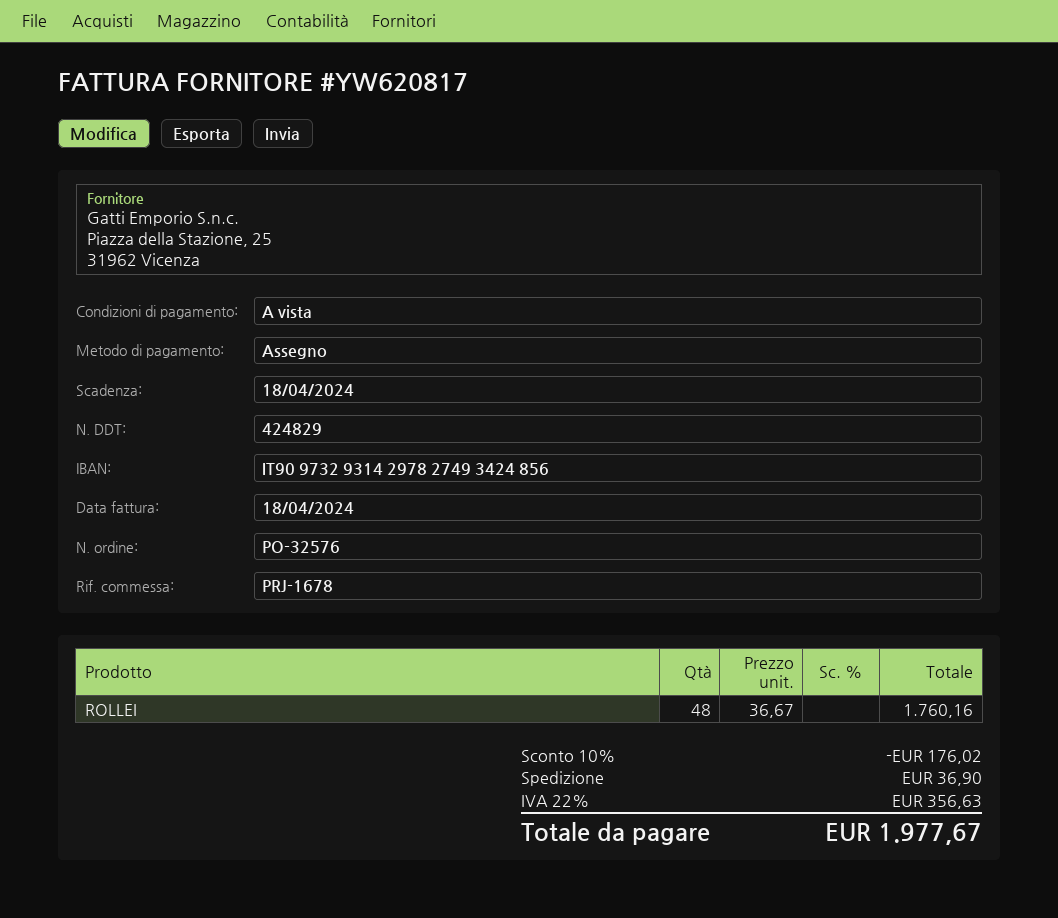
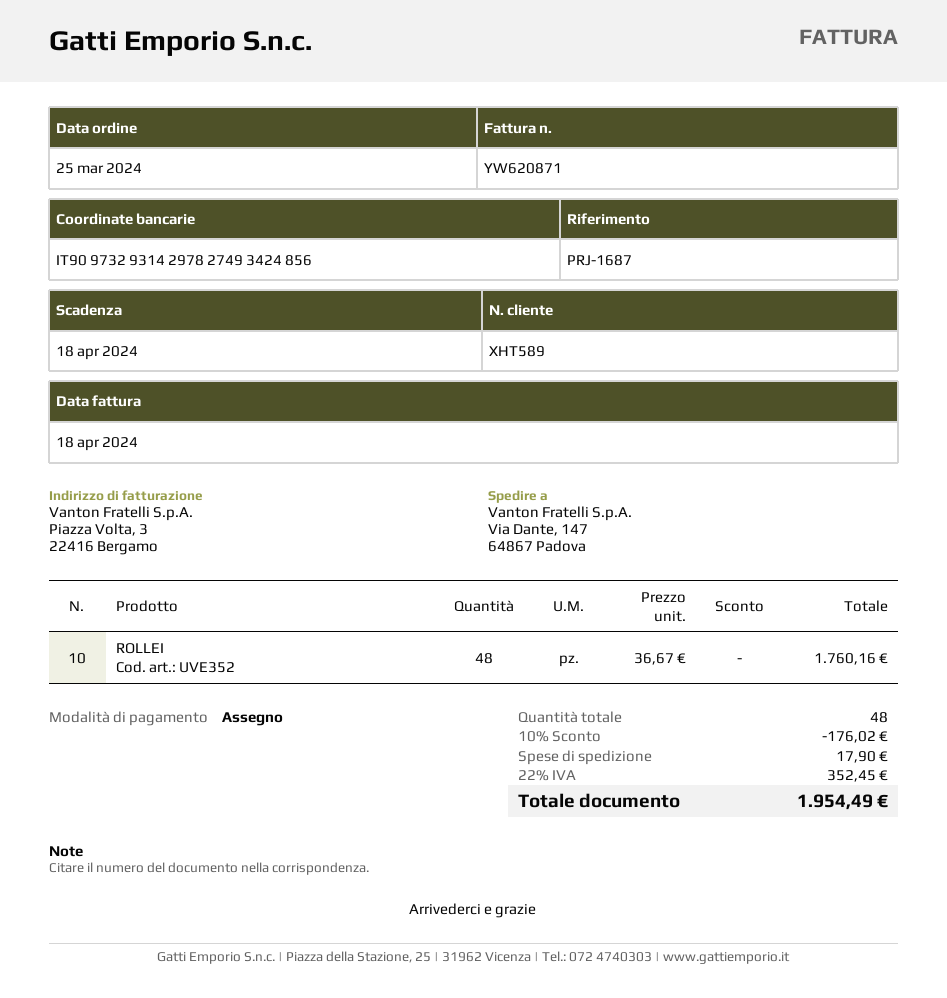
invoice number: YW620817 -> YW620871
reference: PRJ-1678 -> PRJ-1687
shipping: 36.90 -> 17.90
tax: 22% = 356.63 -> 22% = 352.45
total: 1977.67 -> 1954.49

